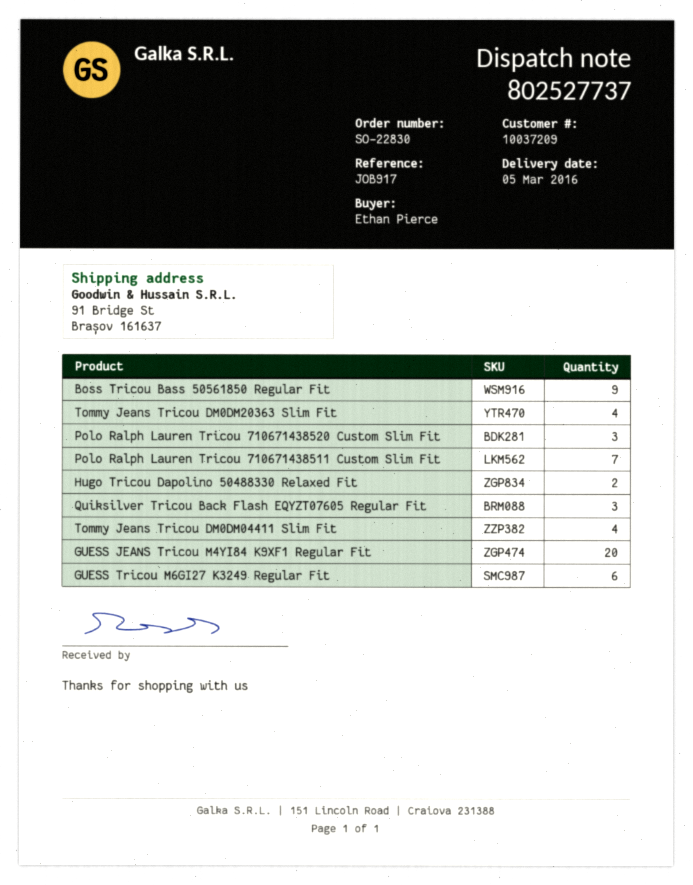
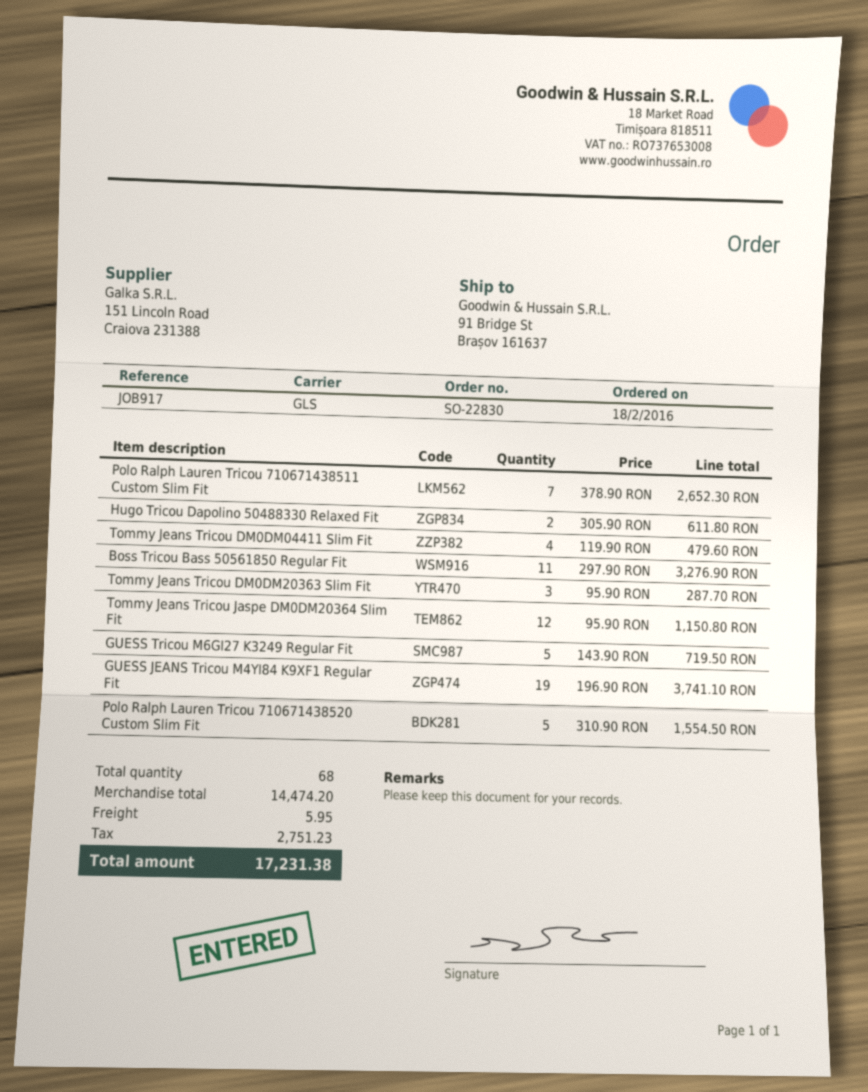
Boss Tricou Bass 50561850 Regular Fit: 9 -> 11
Tommy Jeans Tricou DM0DM20363 Slim Fit: 4 -> 3
Polo Ralph Lauren Tricou 710671438520 Custom Slim Fit: 3 -> 5
Quiksilver Tricou Back Flash EQYZT07605 Regular Fit: 3 -> none
GUESS JEANS Tricou M4YI84 K9XF1 Regular Fit: 20 -> 19
GUESS Tricou M6GI27 K3249 Regular Fit: 6 -> 5
Tommy Jeans Tricou Jaspe DM0DM20364 Slim Fit: none -> 12

